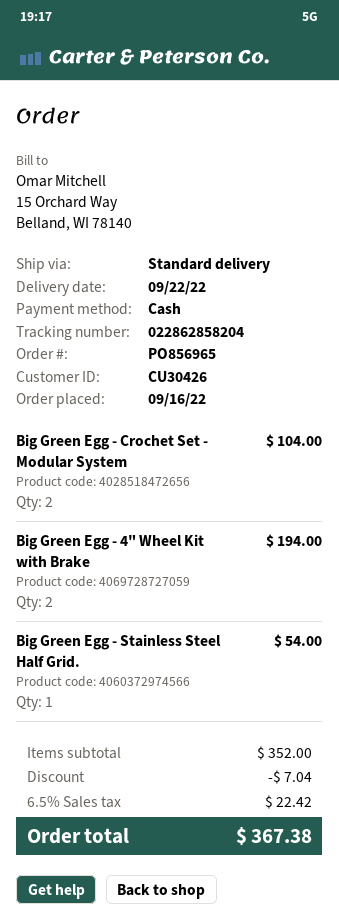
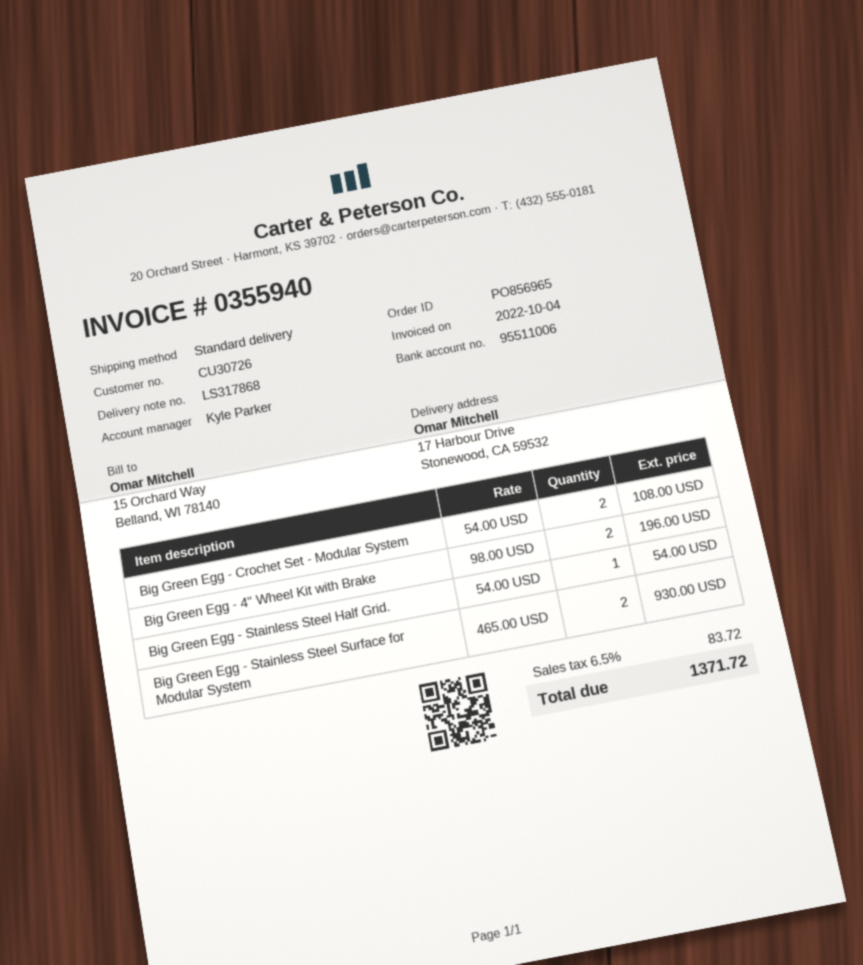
customer number: CU30426 -> CU30726
Big Green Egg - Crochet Set - Modular System: 2 for 104.00 -> 2 for 108.00
Big Green Egg - 4" Wheel Kit with Brake: 2 for 194.00 -> 2 for 196.00
Big Green Egg - Stainless Steel Surface for Modular System: none -> 2 for 930.00
discount: 7.04 -> none
tax: 6.5% = 22.42 -> 6.5% = 83.72
total: 367.38 -> 1371.72

